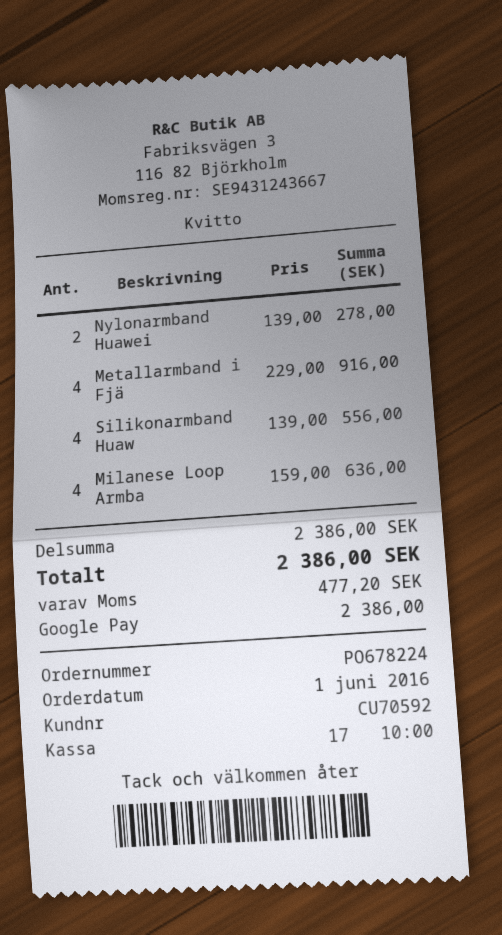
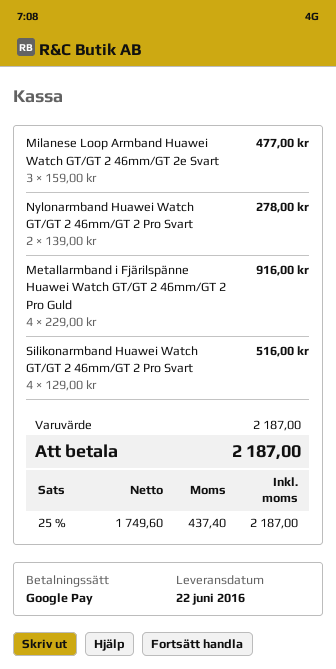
Silikonarmband Huaw: 4 x 139.00 = 556.00 -> 4 x 129.00 = 516.00
Milanese Loop Armba: 4 x 159.00 = 636.00 -> 3 x 159.00 = 477.00
subtotal: 2386.00 -> 2187.00
tax: 477.20 -> 437.40
total: 2386.00 -> 2187.00

